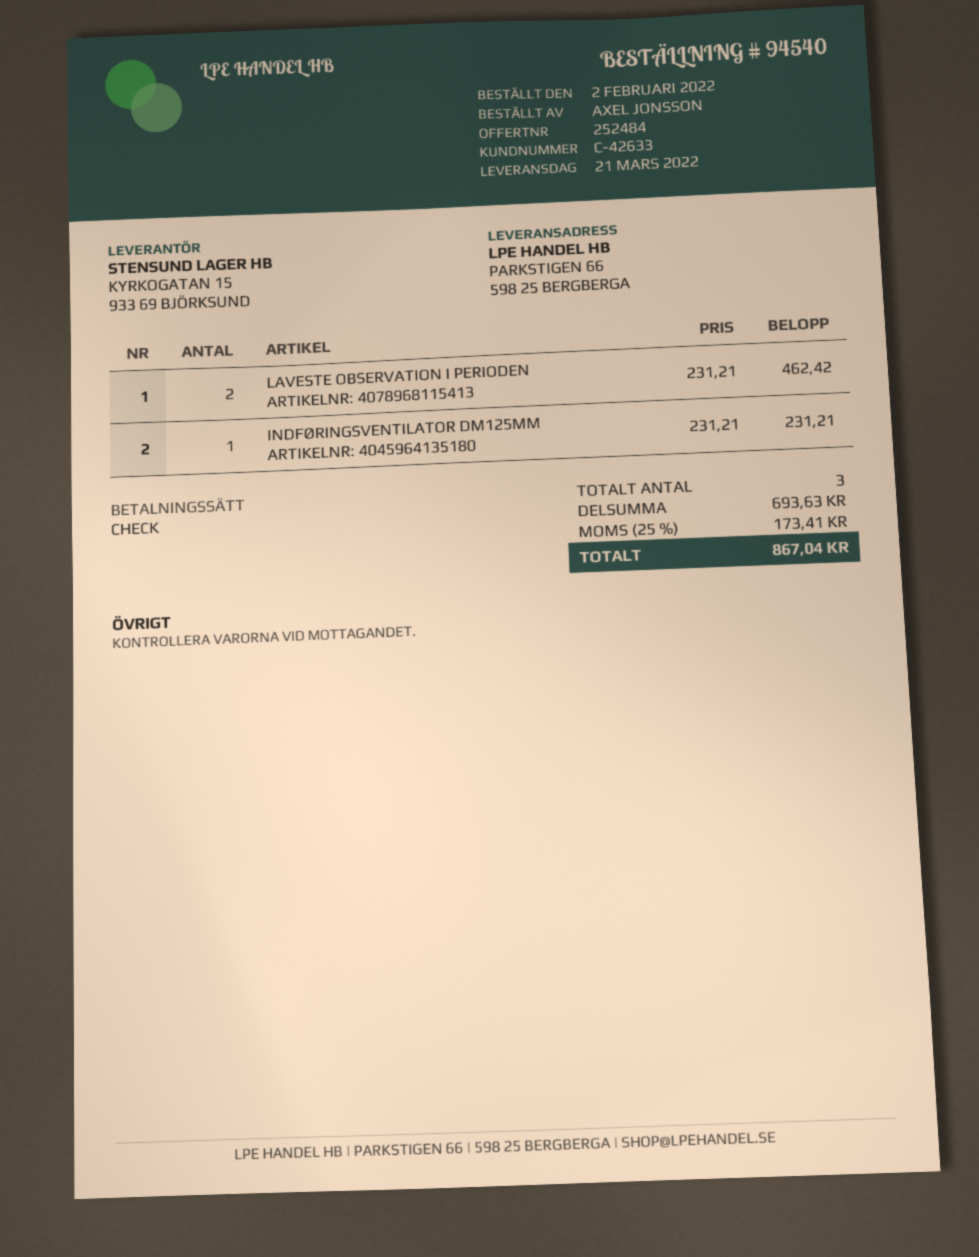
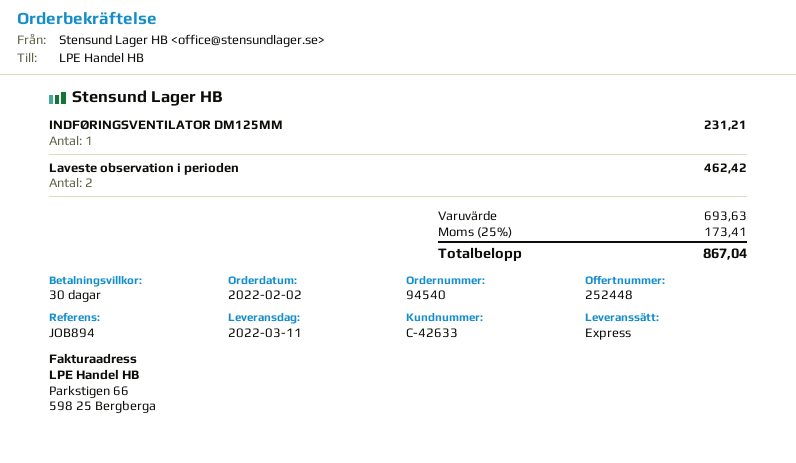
quote number: 252484 -> 252448
delivery date: 2022-03-21 -> 2022-03-11

